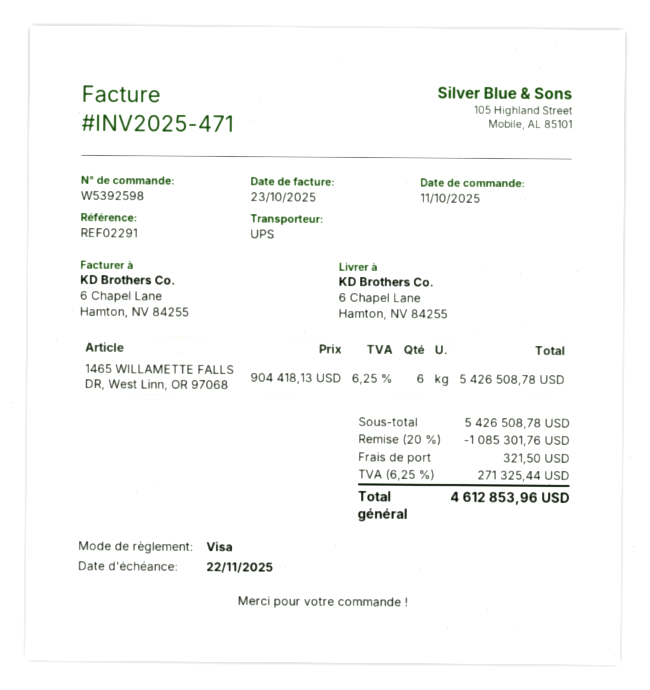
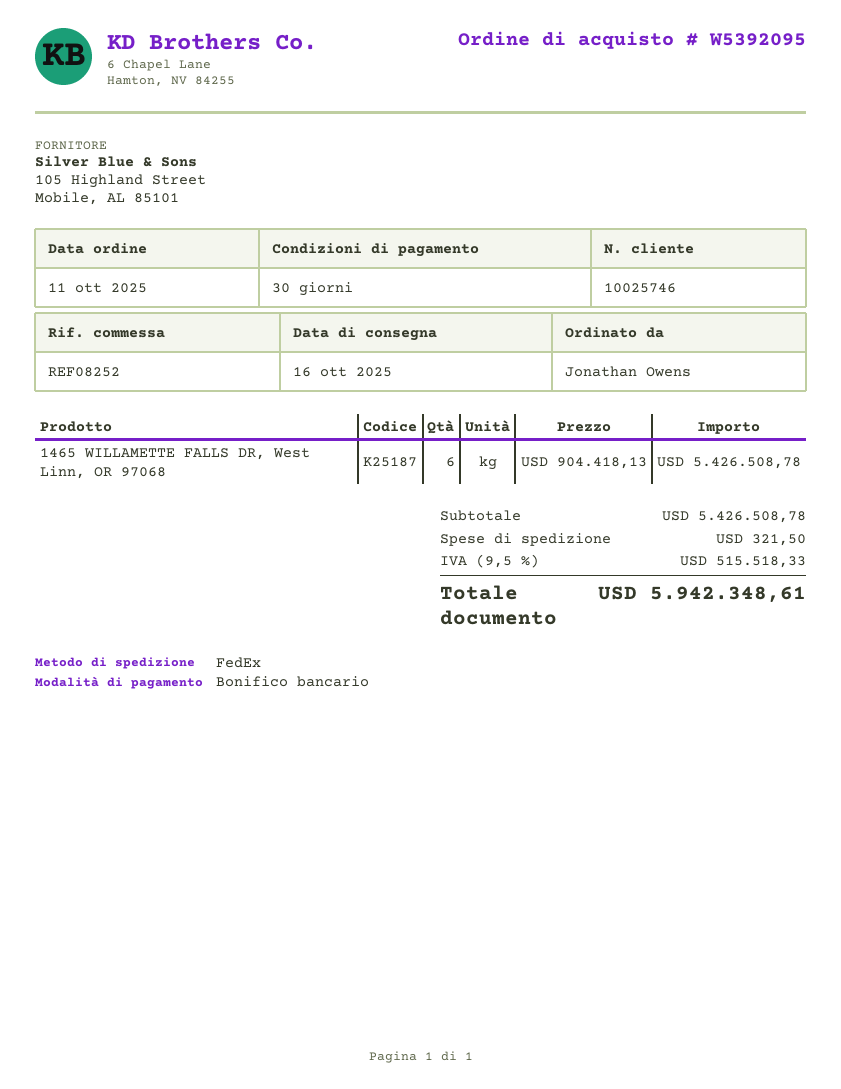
order number: W5392598 -> W5392095
reference: REF02291 -> REF08252
payment method: Visa -> bank transfer
shipping method: UPS -> FedEx
discount: 20% = 1085301.76 -> none
tax: 6.25% = 271325.44 -> 9.5% = 515518.33
total: 4612853.96 -> 5942348.61

